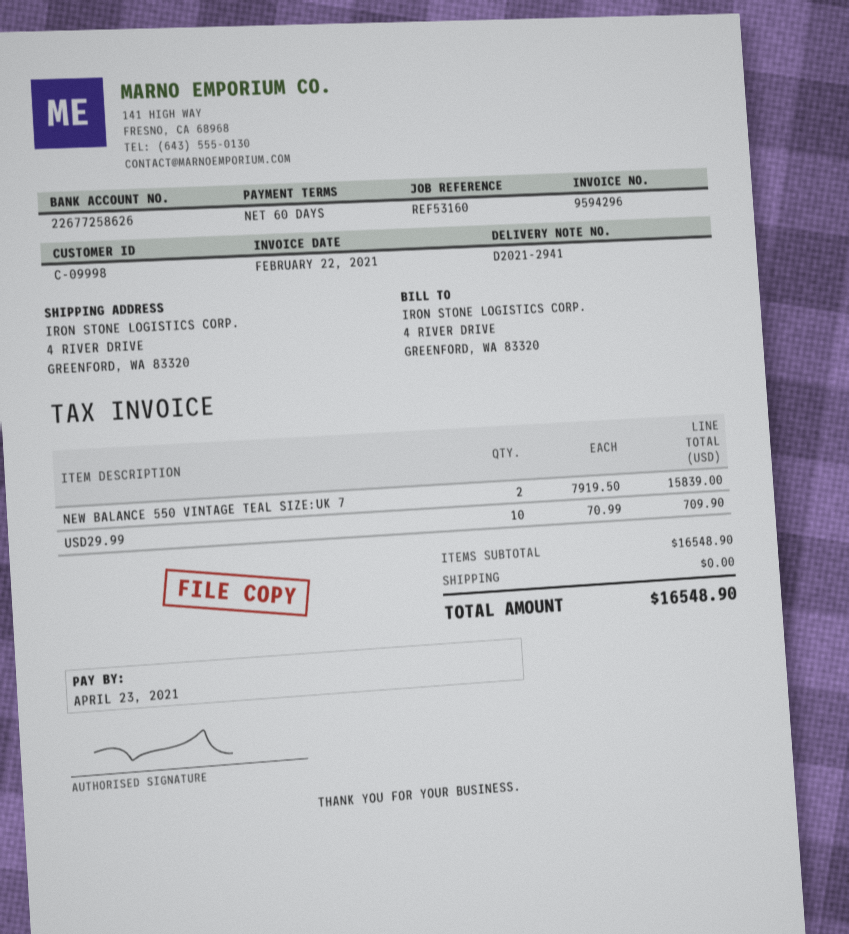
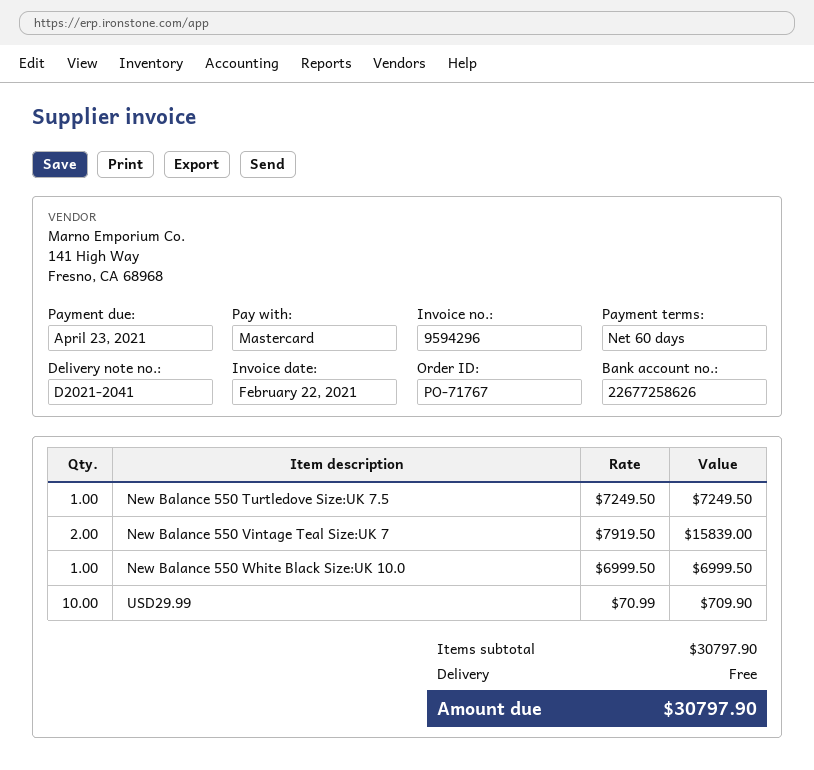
delivery note number: D2021-2941 -> D2021-2041
New Balance 550 Turtledove Size:UK 7.5: none -> 1 x 7249.50 = 7249.50
New Balance 550 White Black Size:UK 10.0: none -> 1 x 6999.50 = 6999.50
subtotal: 16548.90 -> 30797.90
total: 16548.90 -> 30797.90

